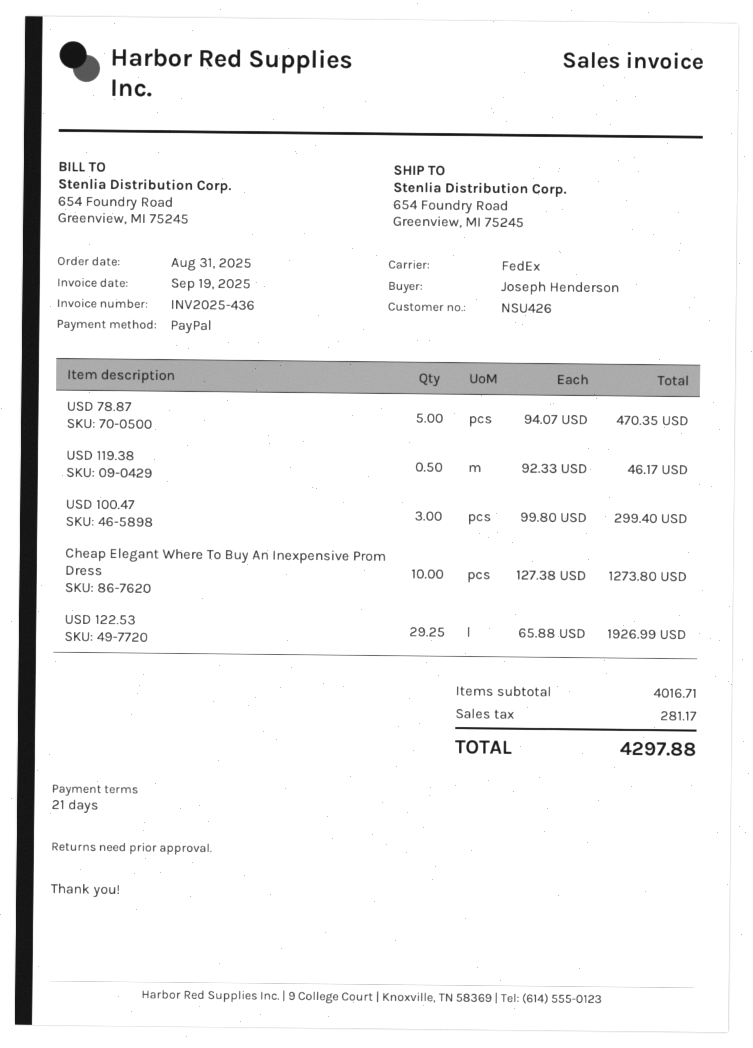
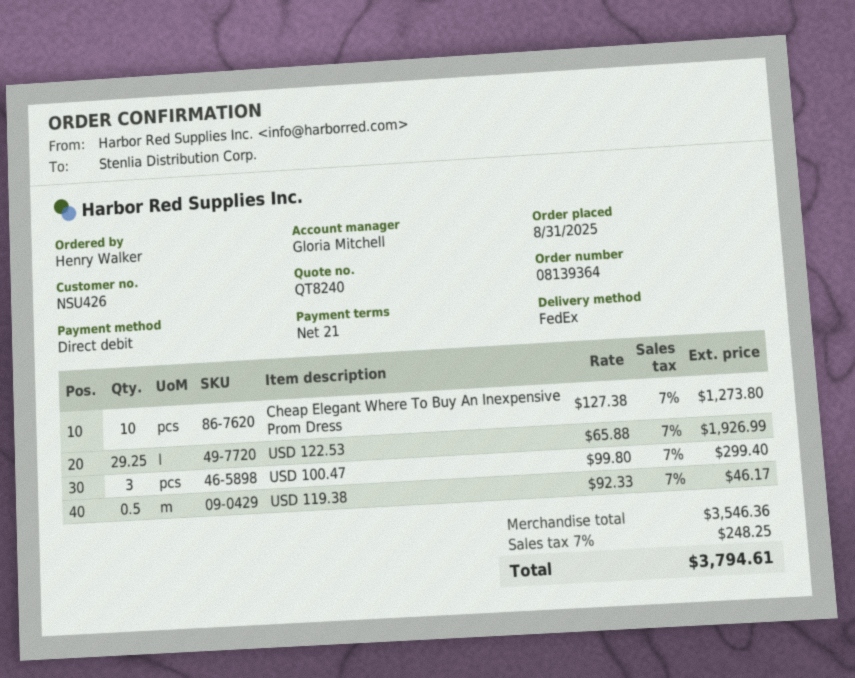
ordered by: Joseph Henderson -> Henry Walker
payment method: PayPal -> direct debit
USD 78.87: 5 x 94.07 = 470.35 -> none
subtotal: 4016.71 -> 3546.36
tax: 281.17 -> 248.25
total: 4297.88 -> 3794.61

